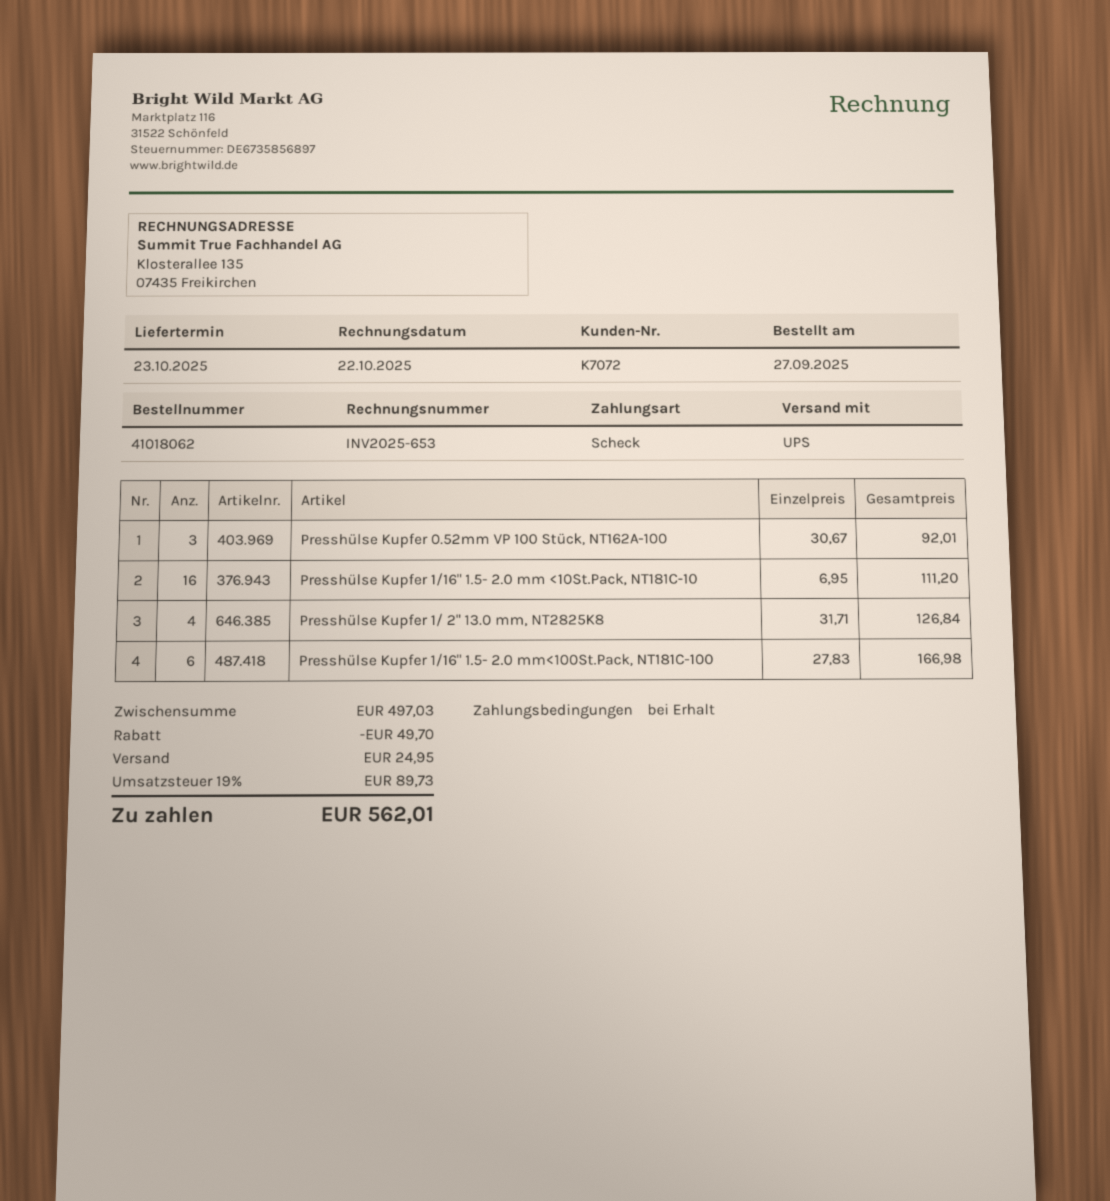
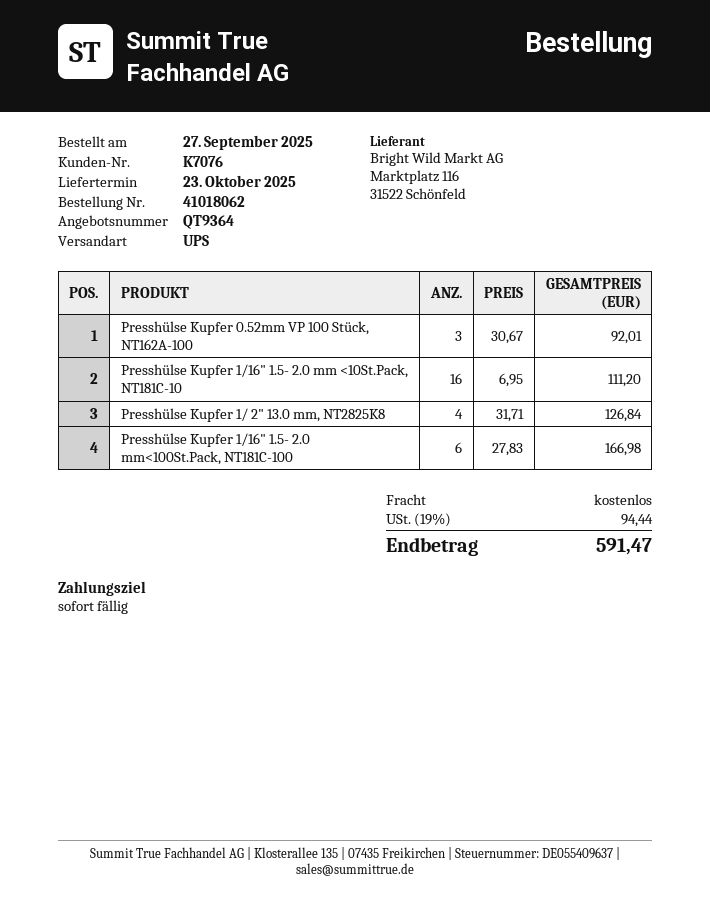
customer number: K7072 -> K7076
discount: 49.70 -> none
shipping: 24.95 -> 0.00
tax: 19% = 89.73 -> 19% = 94.44
total: 562.01 -> 591.47

